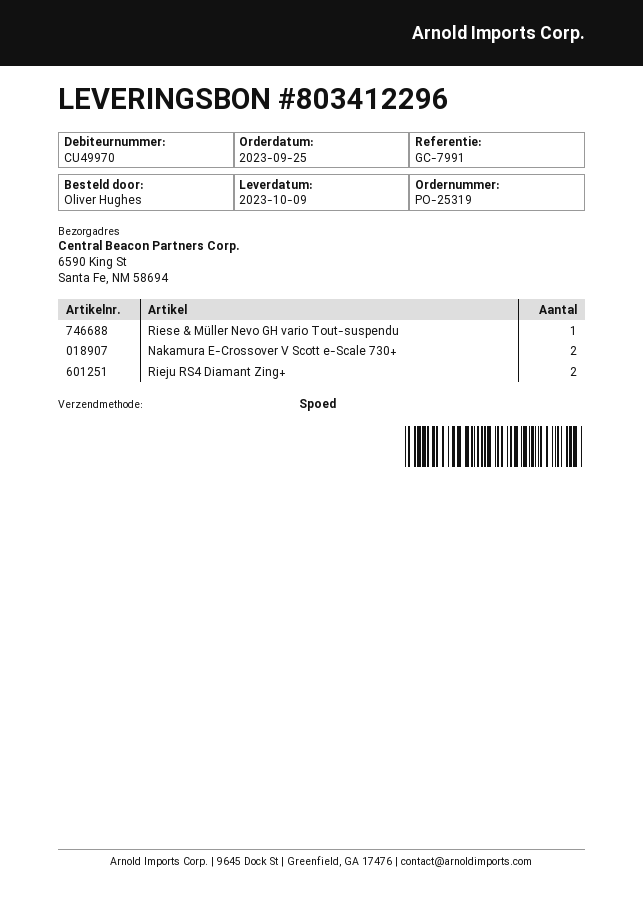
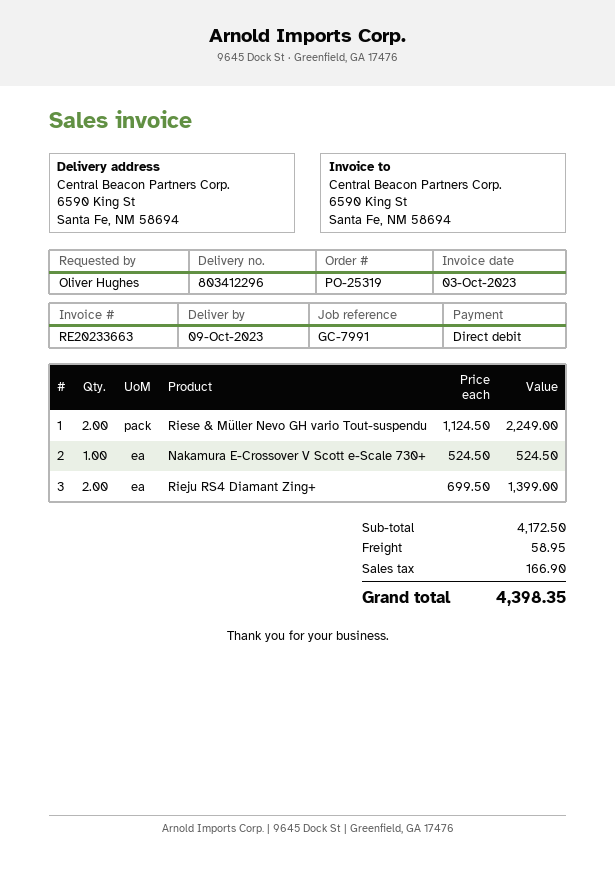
Riese & Müller Nevo GH vario Tout-suspendu: 1 -> 2
Nakamura E-Crossover V Scott e-Scale 730+: 2 -> 1

